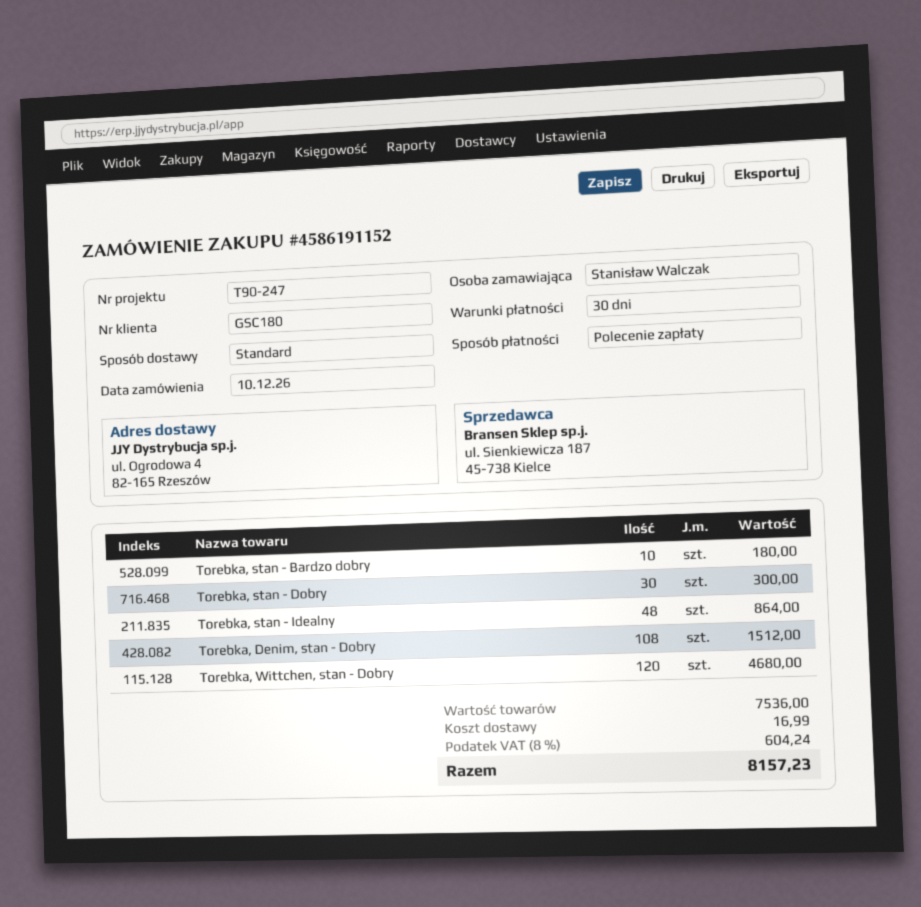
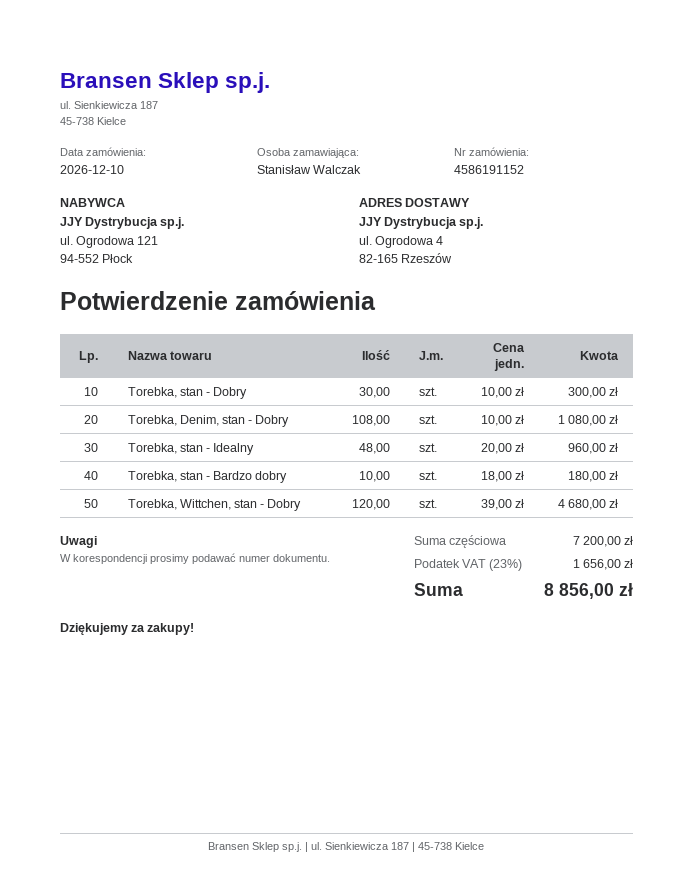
Torebka, stan - Idealny: 48 for 864.00 -> 48 for 960.00
Torebka, Denim, stan - Dobry: 108 for 1512.00 -> 108 for 1080.00
subtotal: 7536.00 -> 7200.00
shipping: 16.99 -> none
tax: 8% = 604.24 -> 23% = 1656.00
total: 8157.23 -> 8856.00

